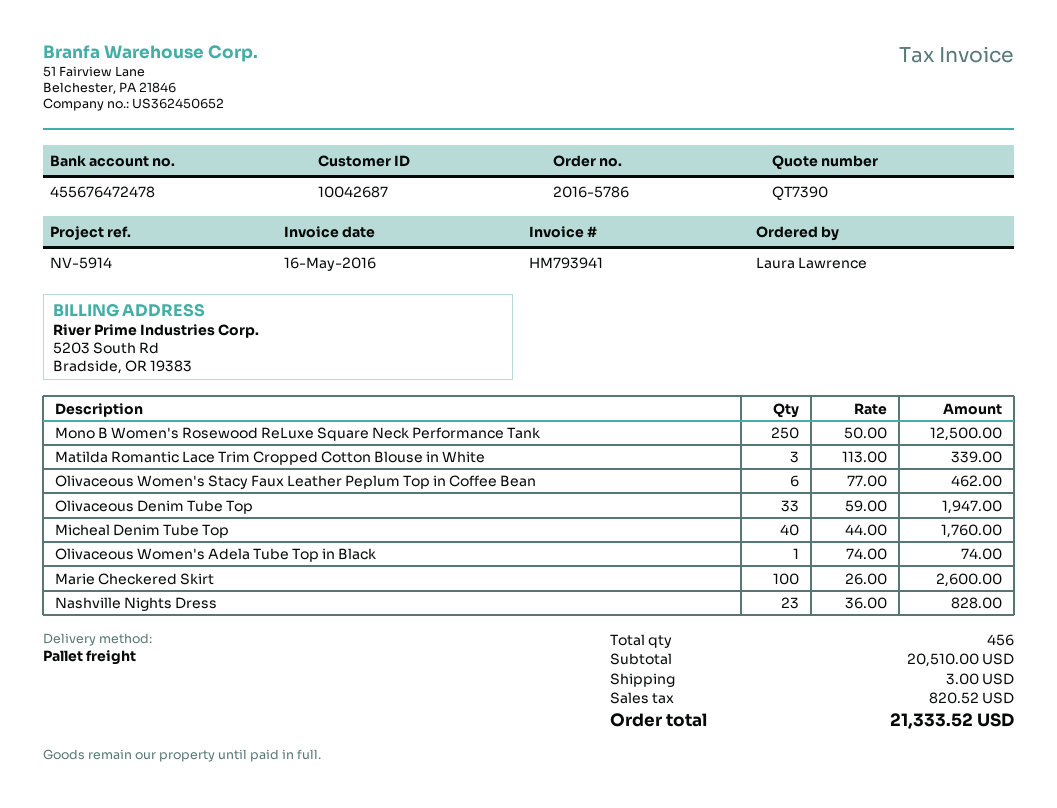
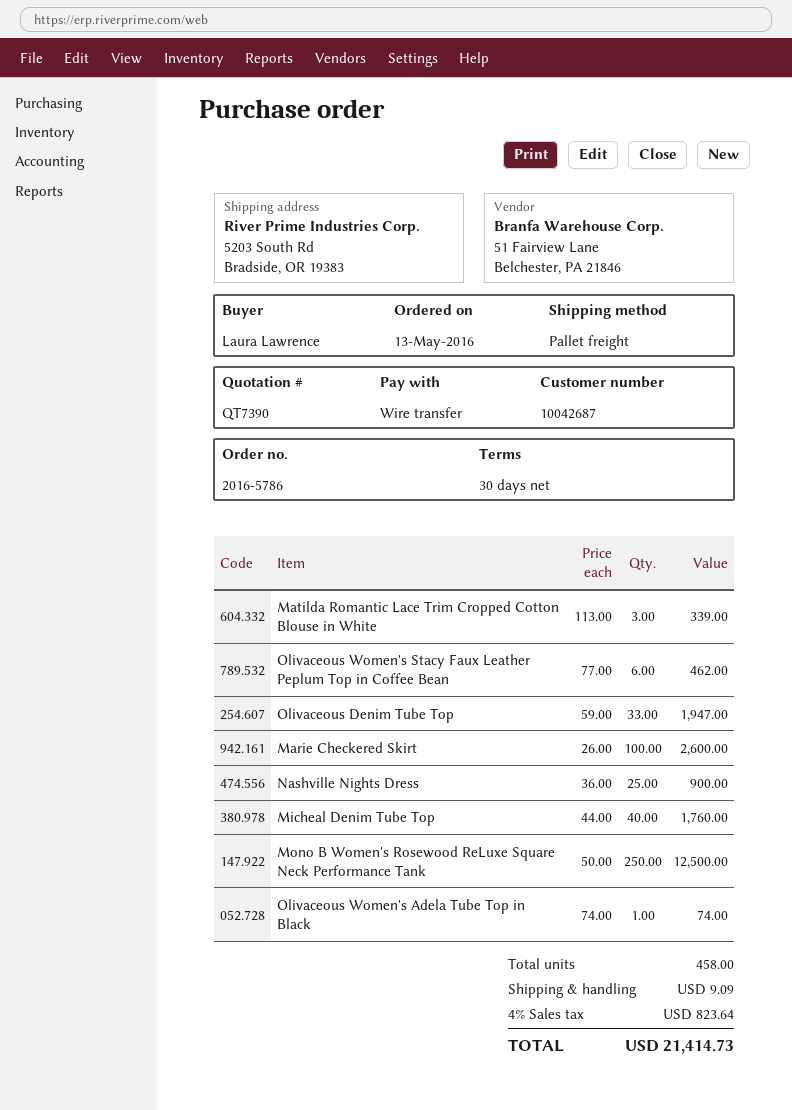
Nashville Nights Dress: 23 x 36.00 = 828.00 -> 25 x 36.00 = 900.00
total quantity: 456 -> 458
shipping: 3.00 -> 9.09
tax: 820.52 -> 823.64
total: 21333.52 -> 21414.73

